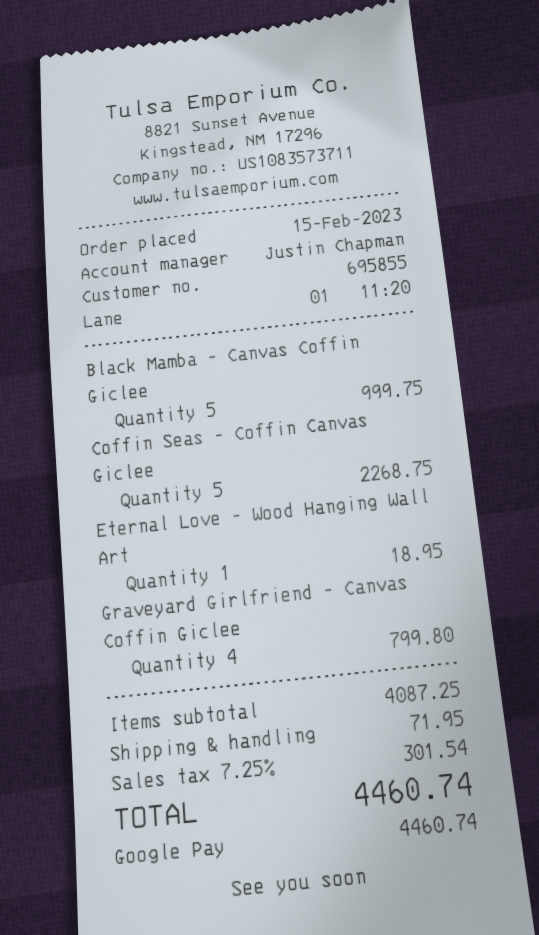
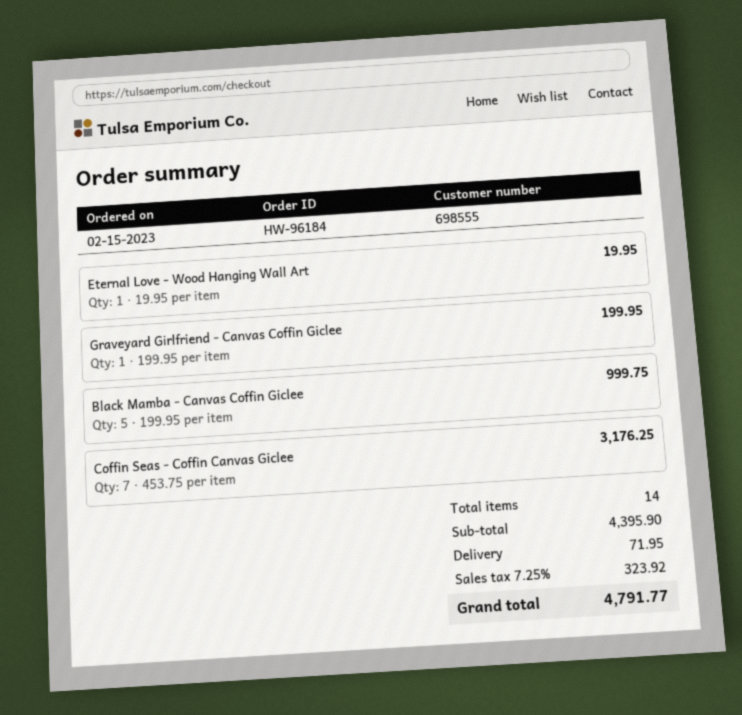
customer number: 695855 -> 698555
Coffin Seas - Coffin Canvas Giclee: 5 for 2268.75 -> 7 for 3176.25
Eternal Love - Wood Hanging Wall Art: 1 for 18.95 -> 1 for 19.95
Graveyard Girlfriend - Canvas Coffin Giclee: 4 for 799.80 -> 1 for 199.95
subtotal: 4087.25 -> 4395.90
tax: 7.25% = 301.54 -> 7.25% = 323.92
total: 4460.74 -> 4791.77

